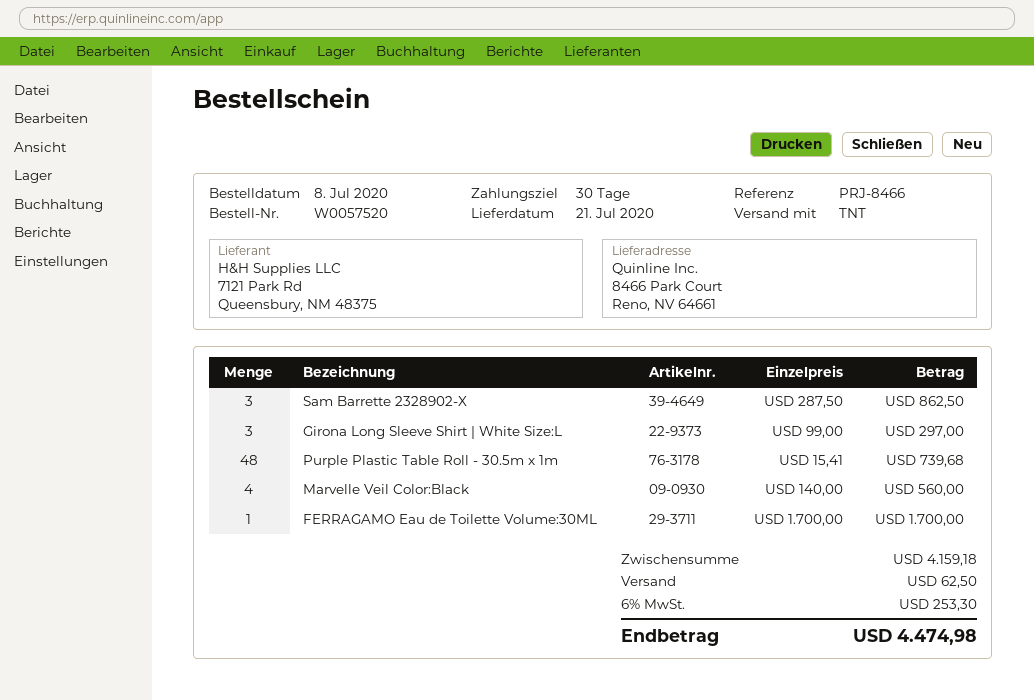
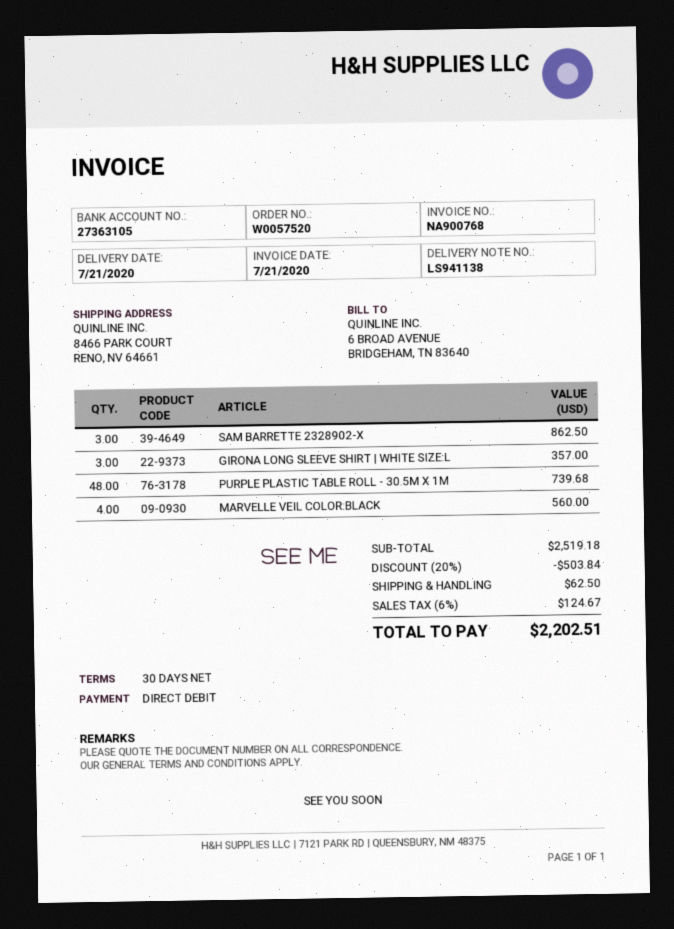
Girona Long Sleeve Shirt | White Size:L: 3 for 297.00 -> 3 for 357.00
FERRAGAMO Eau de Toilette Volume:30ML: 1 for 1700.00 -> none
subtotal: 4159.18 -> 2519.18
discount: none -> 20% = 503.84
tax: 6% = 253.30 -> 6% = 124.67
total: 4474.98 -> 2202.51

